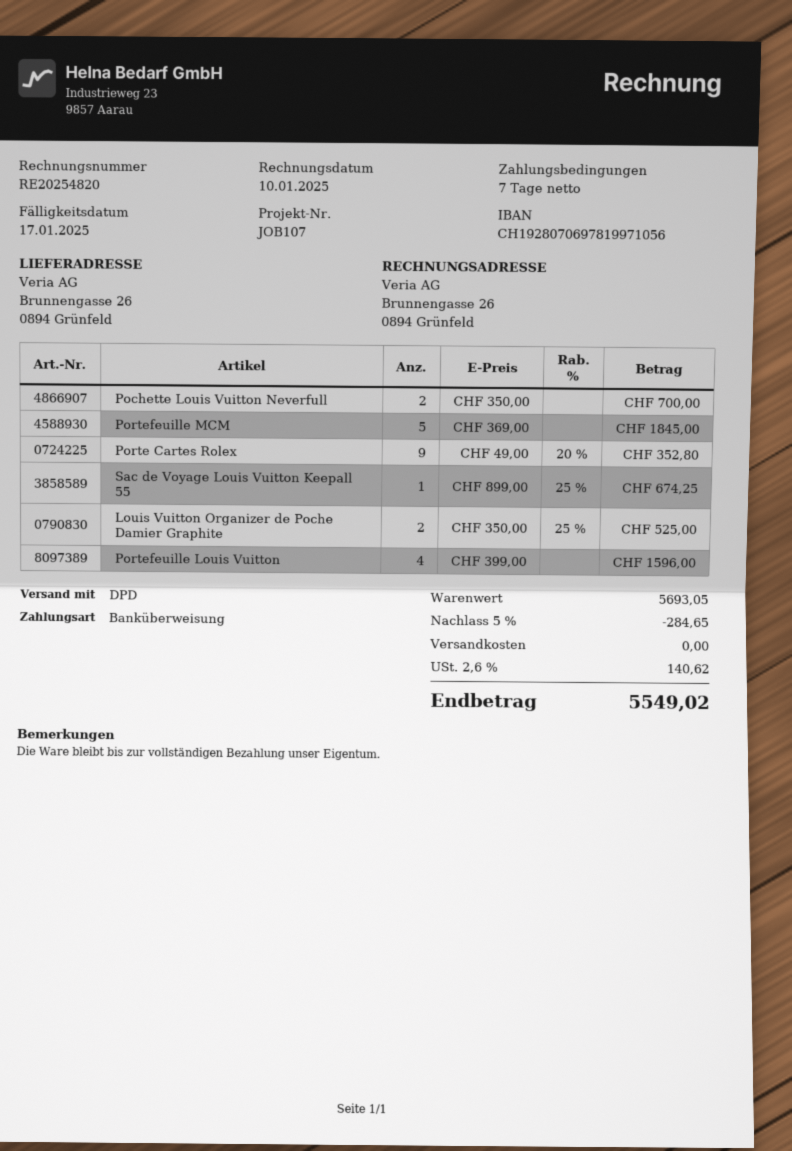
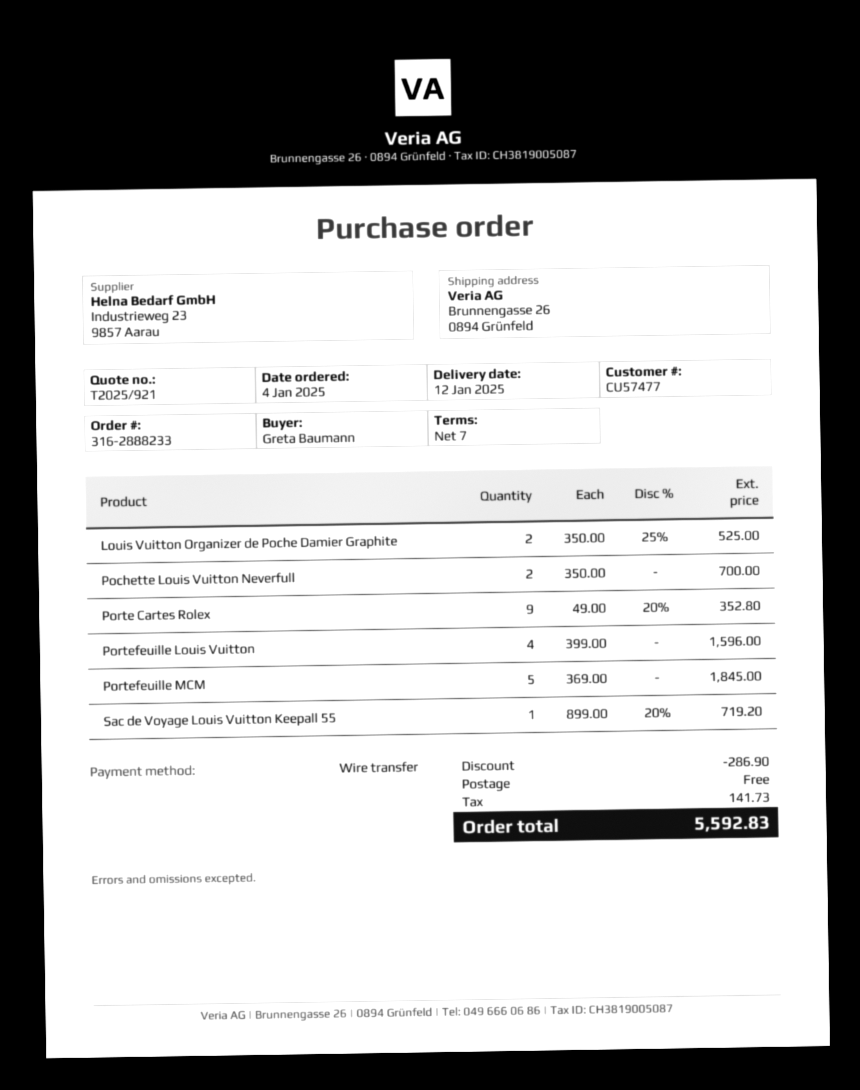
Sac de Voyage Louis Vuitton Keepall 55: 1 x 899.00 - 25% = 674.25 -> 1 x 899.00 - 20% = 719.20
discount: 284.65 -> 286.90
tax: 140.62 -> 141.73
total: 5549.02 -> 5592.83

